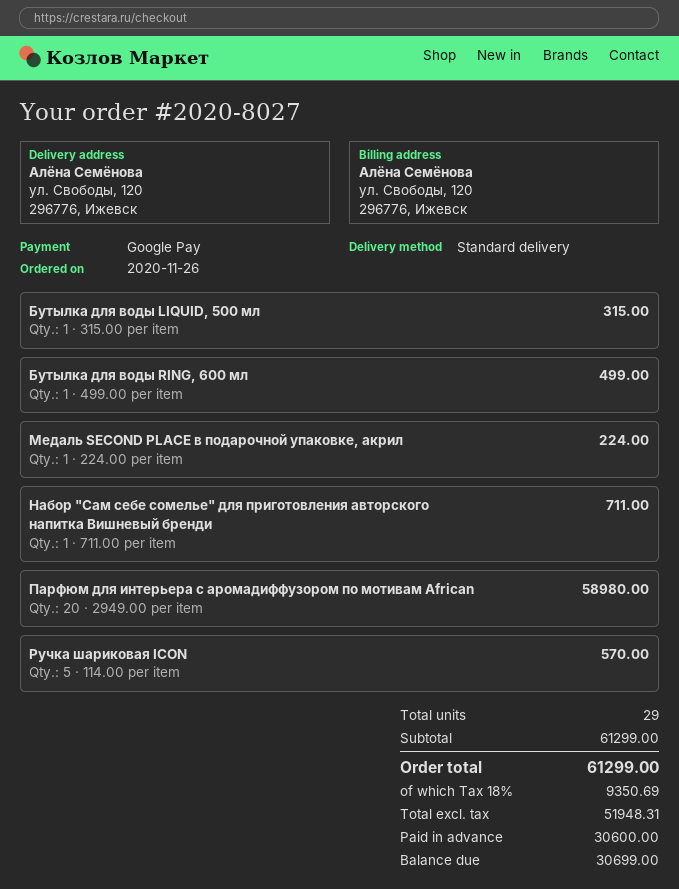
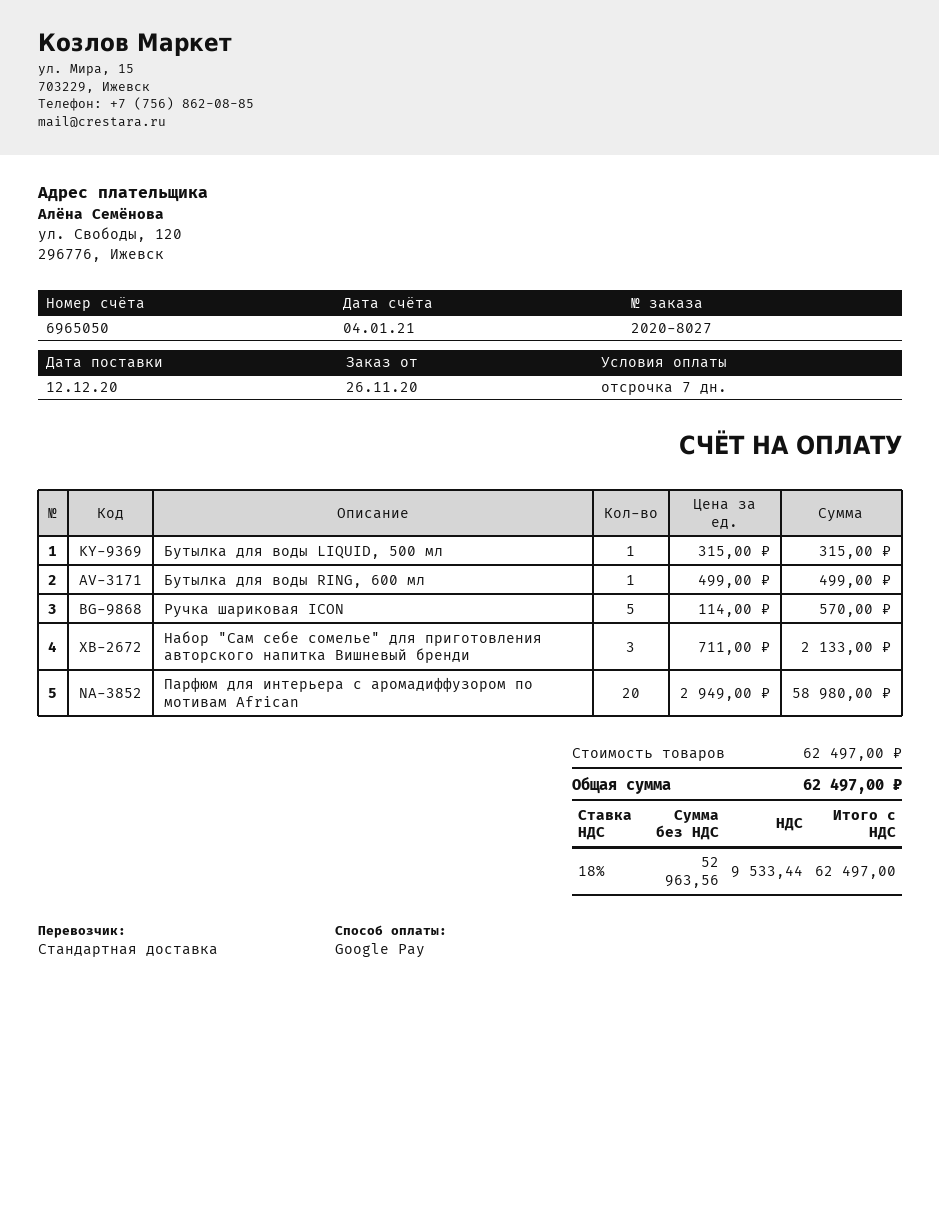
Медаль SECOND PLACE в подарочной упаковке, акрил: 1 x 224.00 = 224.00 -> none
Набор "Сам себе сомелье" для приготовления авторского напитка Вишневый бренди: 1 x 711.00 = 711.00 -> 3 x 711.00 = 2133.00
subtotal: 61299.00 -> 62497.00
net: 51948.31 -> 52963.56
tax: 18% = 9350.69 -> 18% = 9533.44
total: 61299.00 -> 62497.00

